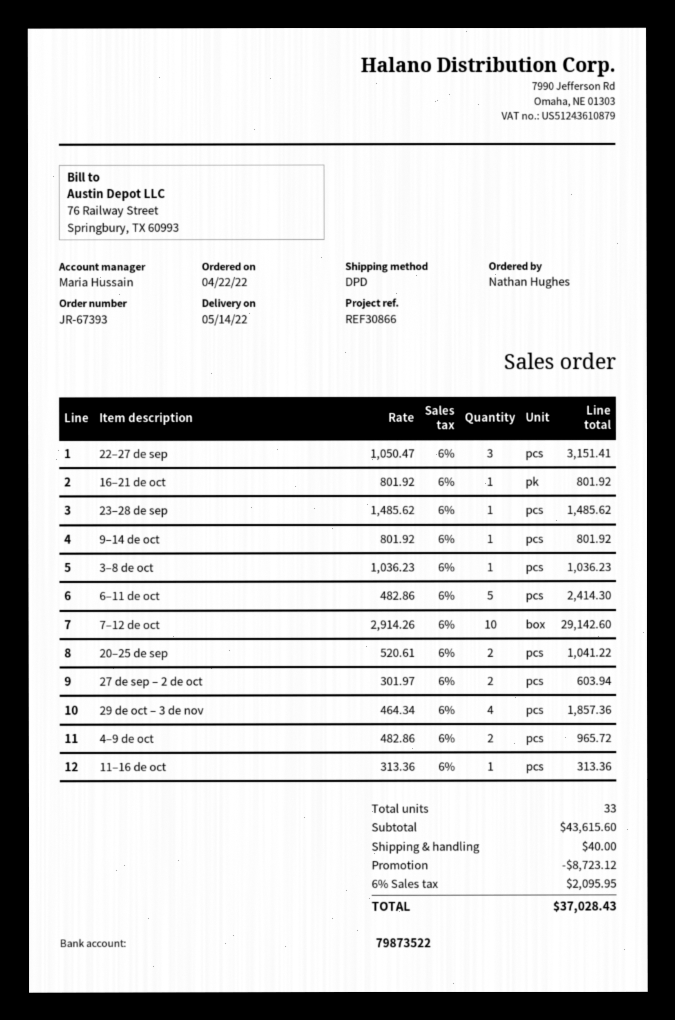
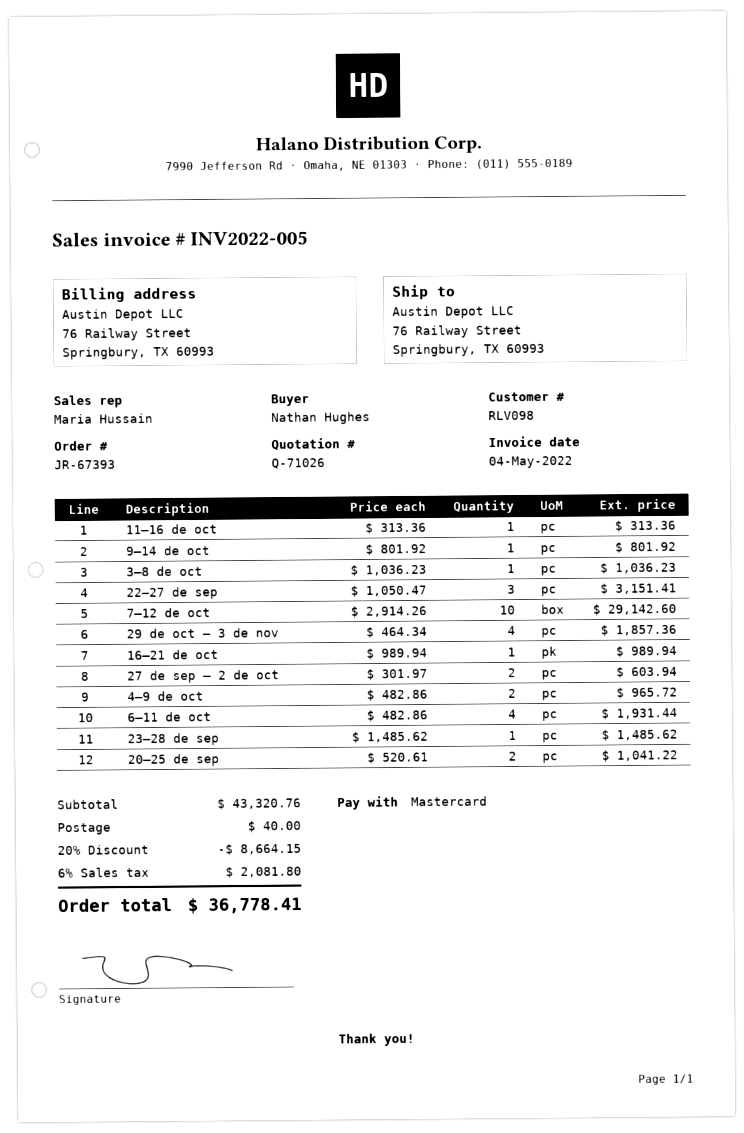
16–21 de oct: 1 x 801.92 = 801.92 -> 1 x 989.94 = 989.94
6–11 de oct: 5 x 482.86 = 2414.30 -> 4 x 482.86 = 1931.44
subtotal: 43615.60 -> 43320.76
discount: 8723.12 -> 8664.15
tax: 6% = 2095.95 -> 6% = 2081.80
total: 37028.43 -> 36778.41

